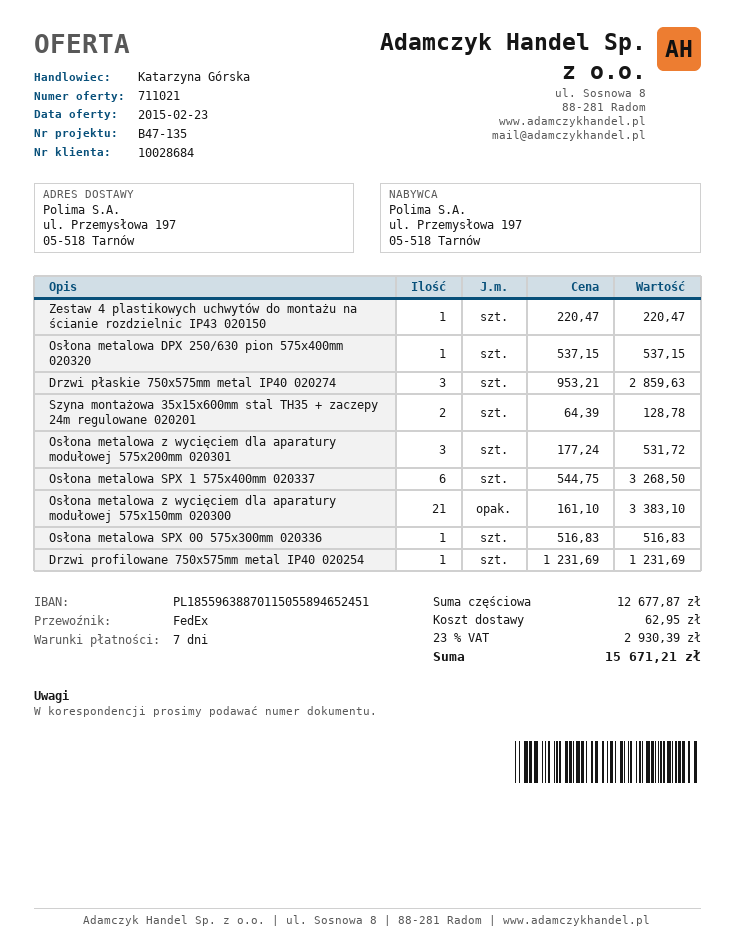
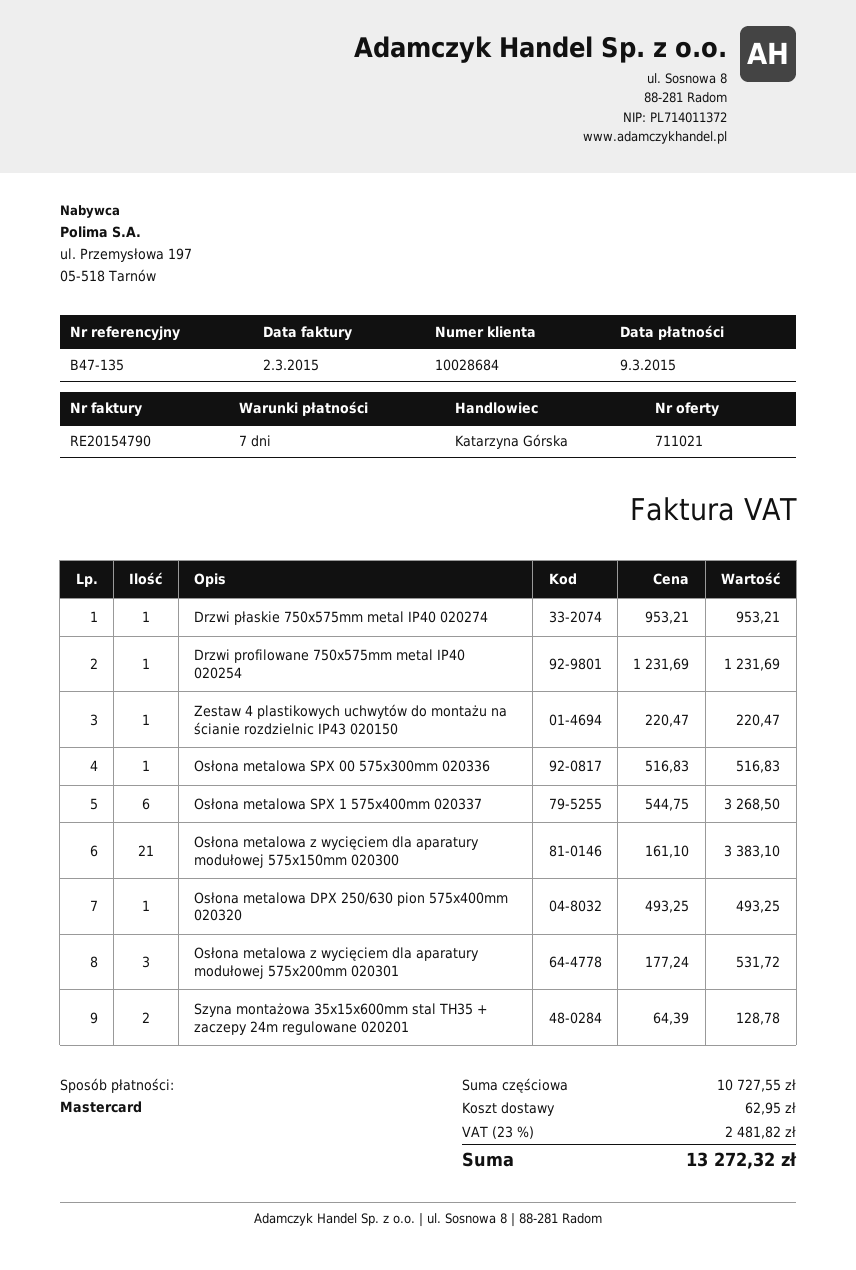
Osłona metalowa DPX 250/630 pion 575x400mm 020320: 1 x 537.15 = 537.15 -> 1 x 493.25 = 493.25
Drzwi płaskie 750x575mm metal IP40 020274: 3 x 953.21 = 2859.63 -> 1 x 953.21 = 953.21
subtotal: 12677.87 -> 10727.55
tax: 23% = 2930.39 -> 23% = 2481.82
total: 15671.21 -> 13272.32

